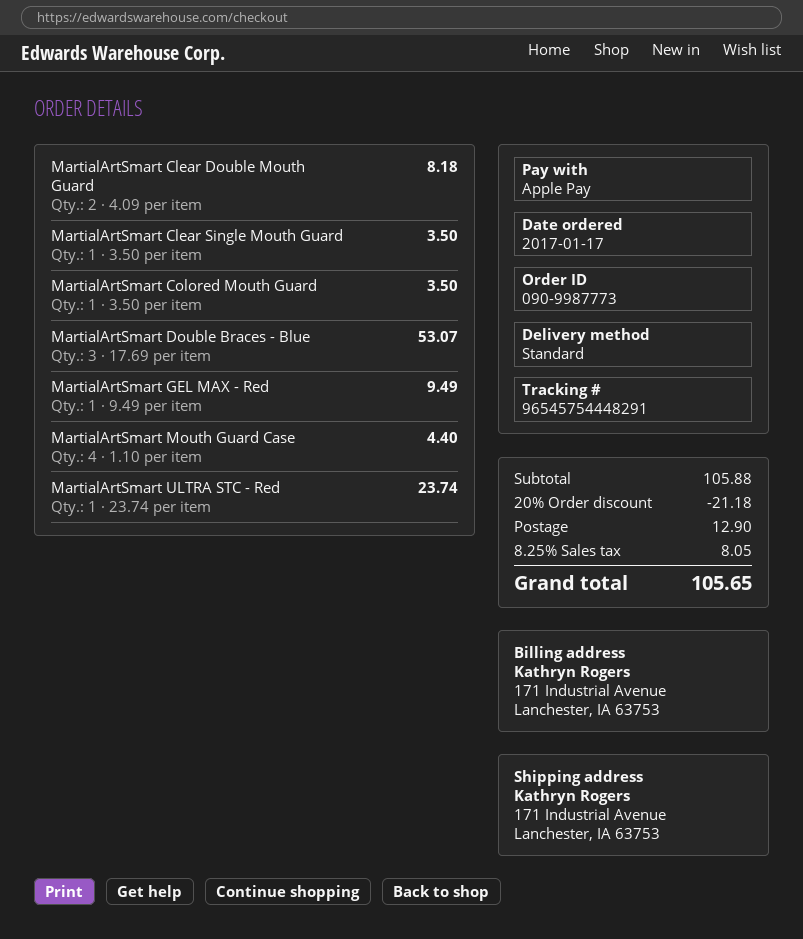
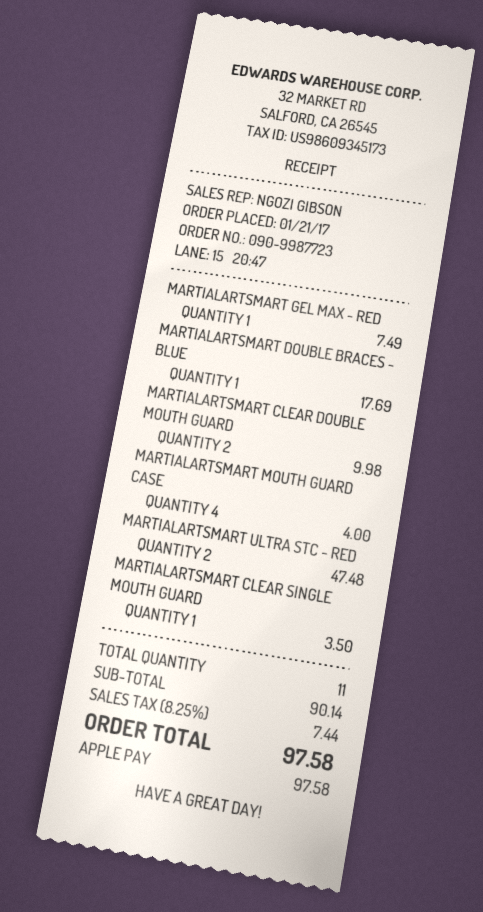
order number: 090-9987773 -> 090-9987723
order date: 2017-01-17 -> 2017-01-21
MartialArtSmart Clear Double Mouth Guard: 2 for 8.18 -> 2 for 9.98
MartialArtSmart Colored Mouth Guard: 1 for 3.50 -> none
MartialArtSmart Double Braces - Blue: 3 for 53.07 -> 1 for 17.69
MartialArtSmart GEL MAX - Red: 1 for 9.49 -> 1 for 7.49
MartialArtSmart Mouth Guard Case: 4 for 4.40 -> 4 for 4.00
MartialArtSmart ULTRA STC - Red: 1 for 23.74 -> 2 for 47.48
subtotal: 105.88 -> 90.14
discount: 20% = 21.18 -> none
shipping: 12.90 -> none
tax: 8.25% = 8.05 -> 8.25% = 7.44
total: 105.65 -> 97.58

